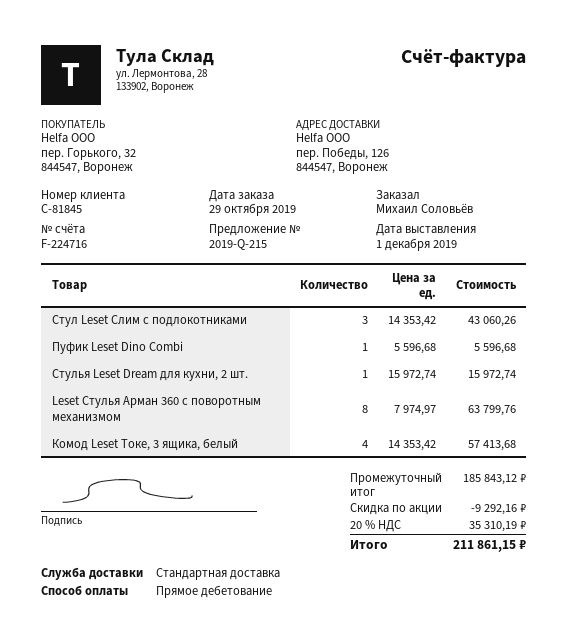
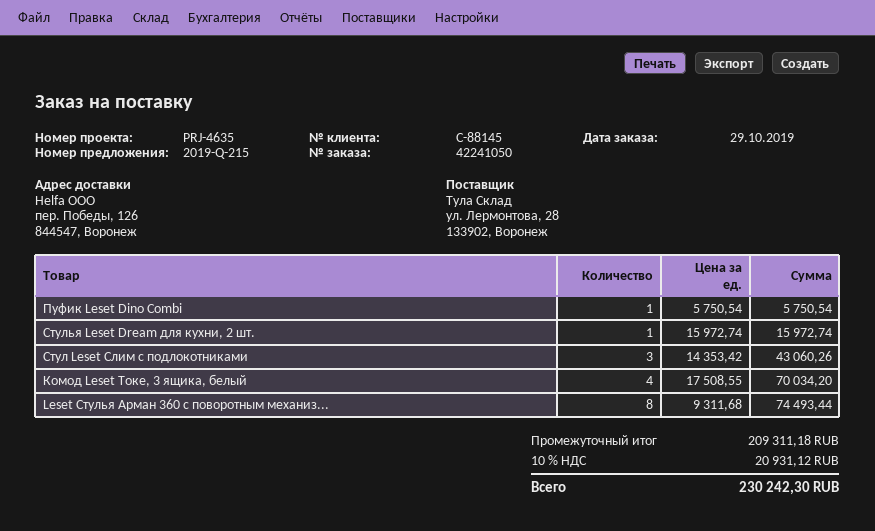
customer number: C-81845 -> C-88145
Пуфик Leset Dino Combi: 1 x 5596.68 = 5596.68 -> 1 x 5750.54 = 5750.54
Leset Стулья Арман 360 с поворотным механизмом: 8 x 7974.97 = 63799.76 -> 8 x 9311.68 = 74493.44
Комод Leset Токе, 3 ящика, белый: 4 x 14353.42 = 57413.68 -> 4 x 17508.55 = 70034.20
subtotal: 185843.12 -> 209311.18
discount: 9292.16 -> none
tax: 20% = 35310.19 -> 10% = 20931.12
total: 211861.15 -> 230242.30

